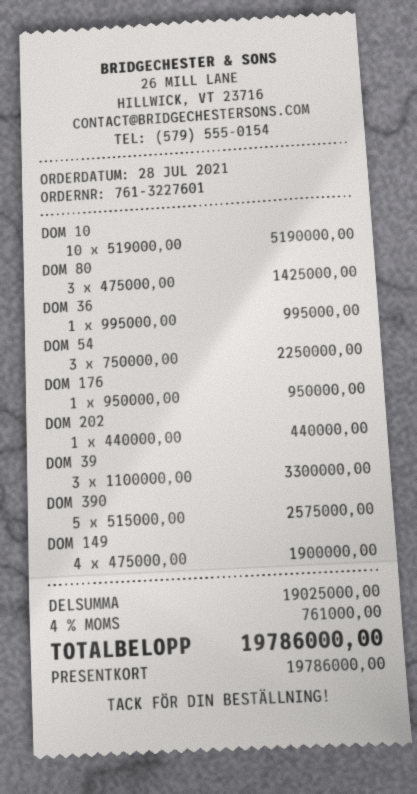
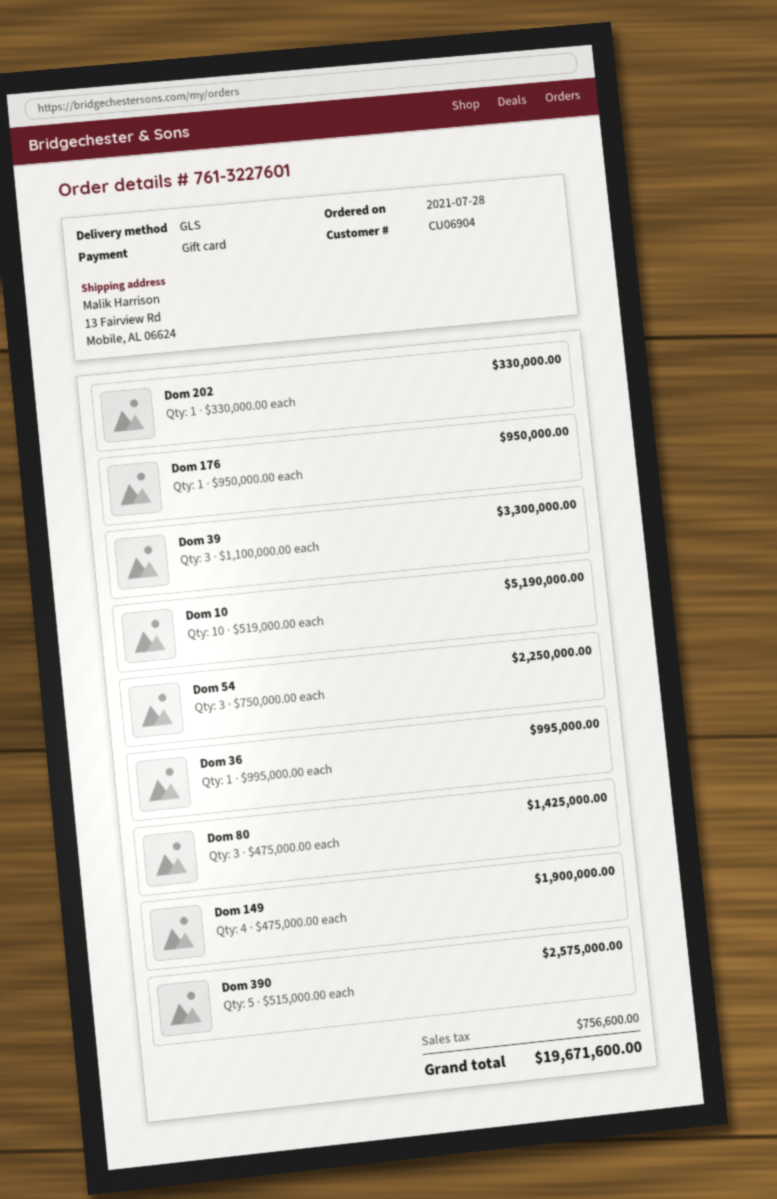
DOM 202: 1 x 440000.00 = 440000.00 -> 1 x 330000.00 = 330000.00
tax: 761000.00 -> 756600.00
total: 19786000.00 -> 19671600.00

